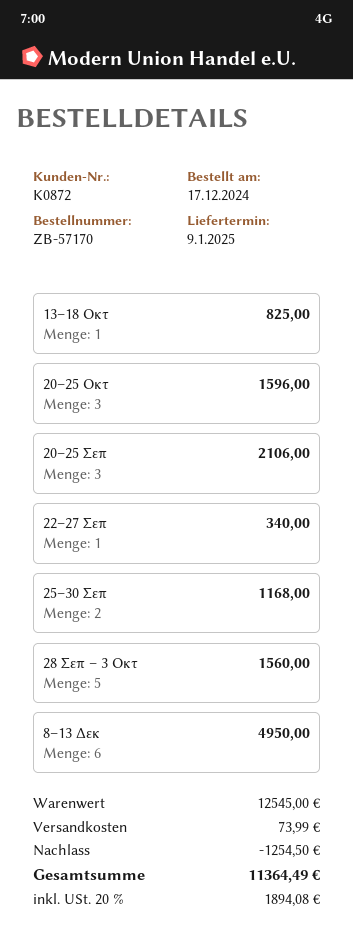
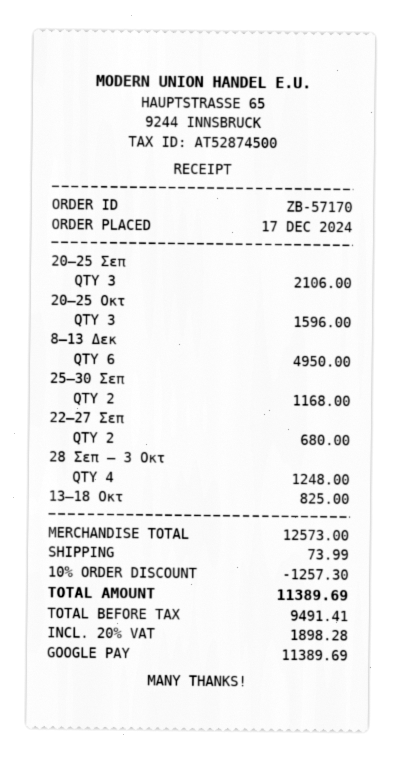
22–27 Σεπ: 1 for 340.00 -> 2 for 680.00
28 Σεπ – 3 Οκτ: 5 for 1560.00 -> 4 for 1248.00
subtotal: 12545.00 -> 12573.00
discount: 1254.50 -> 1257.30
tax: 20% = 1894.08 -> 20% = 1898.28
total: 11364.49 -> 11389.69

